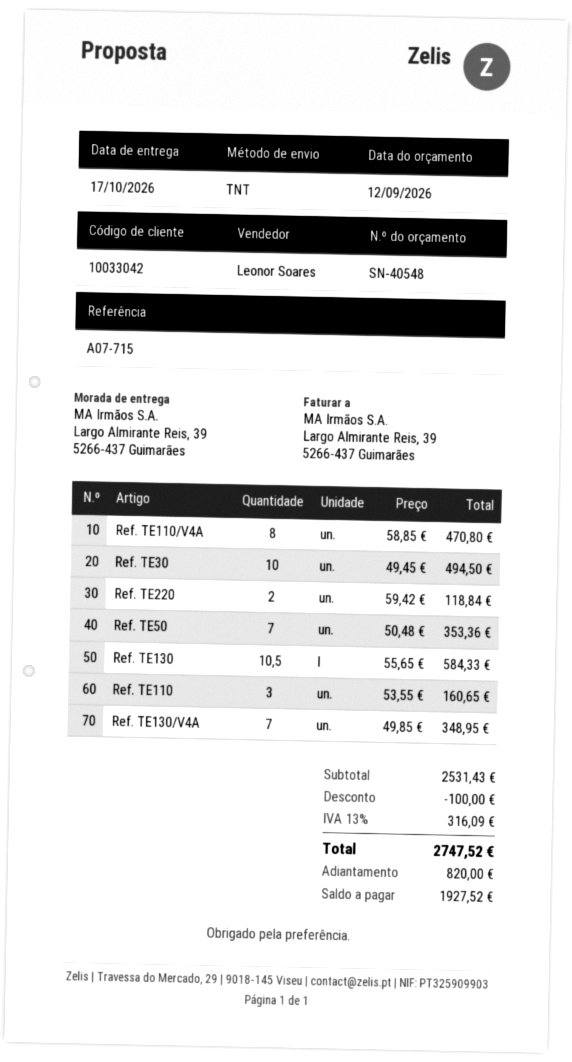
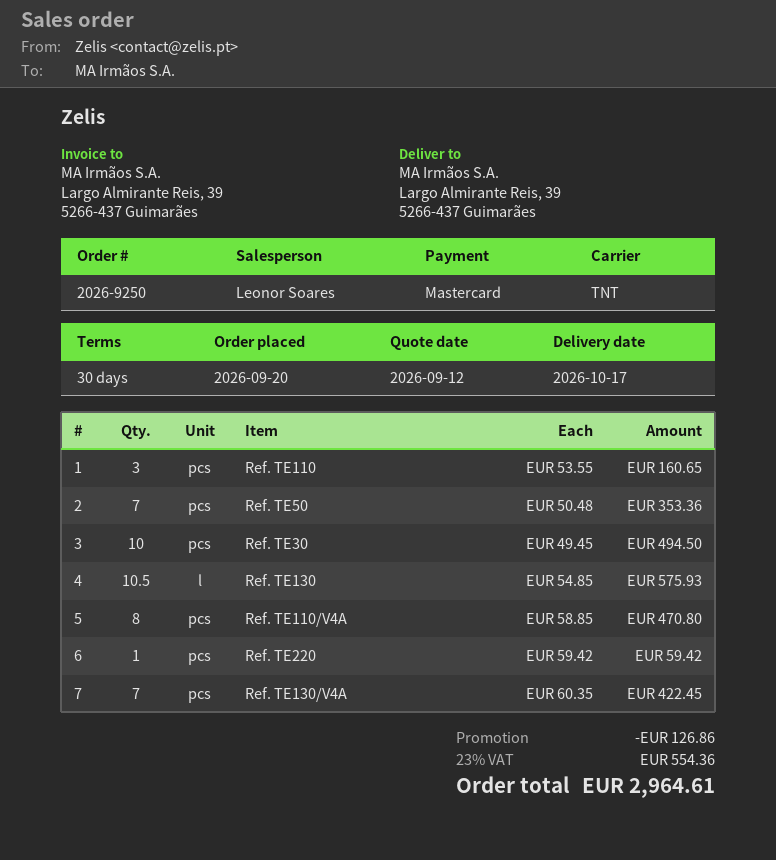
Ref. TE220: 2 x 59.42 = 118.84 -> 1 x 59.42 = 59.42
Ref. TE130: 10.5 x 55.65 = 584.33 -> 10.5 x 54.85 = 575.93
Ref. TE130/V4A: 7 x 49.85 = 348.95 -> 7 x 60.35 = 422.45
discount: 100.00 -> 126.86
tax: 13% = 316.09 -> 23% = 554.36
total: 2747.52 -> 2964.61

